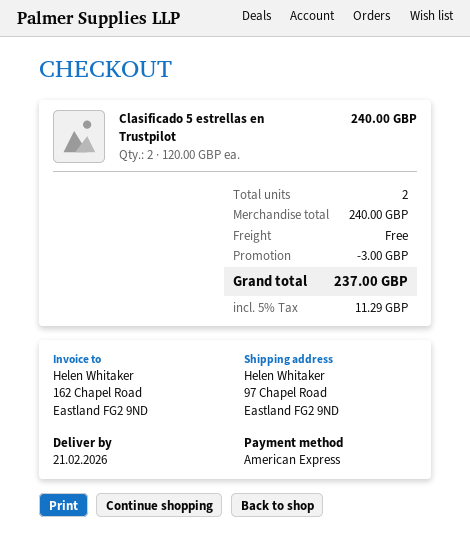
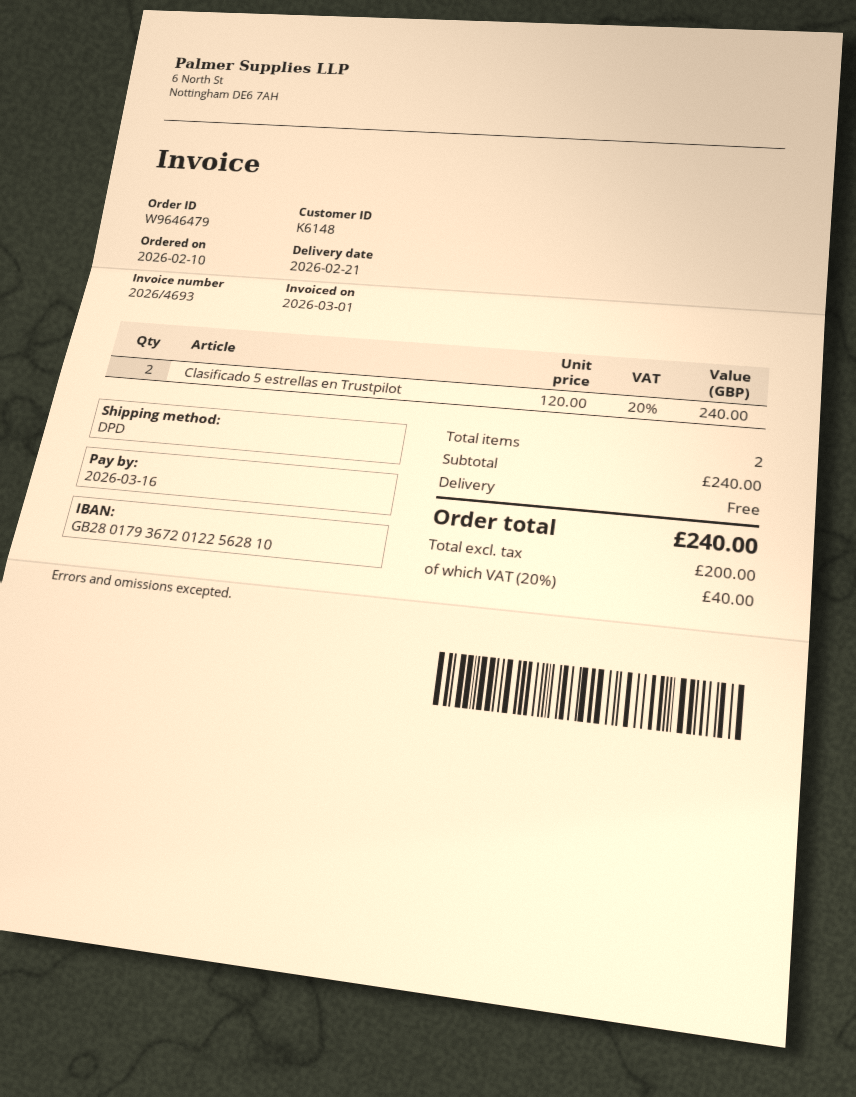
discount: 3.00 -> none
tax: 5% = 11.29 -> 20% = 40.00
total: 237.00 -> 240.00

